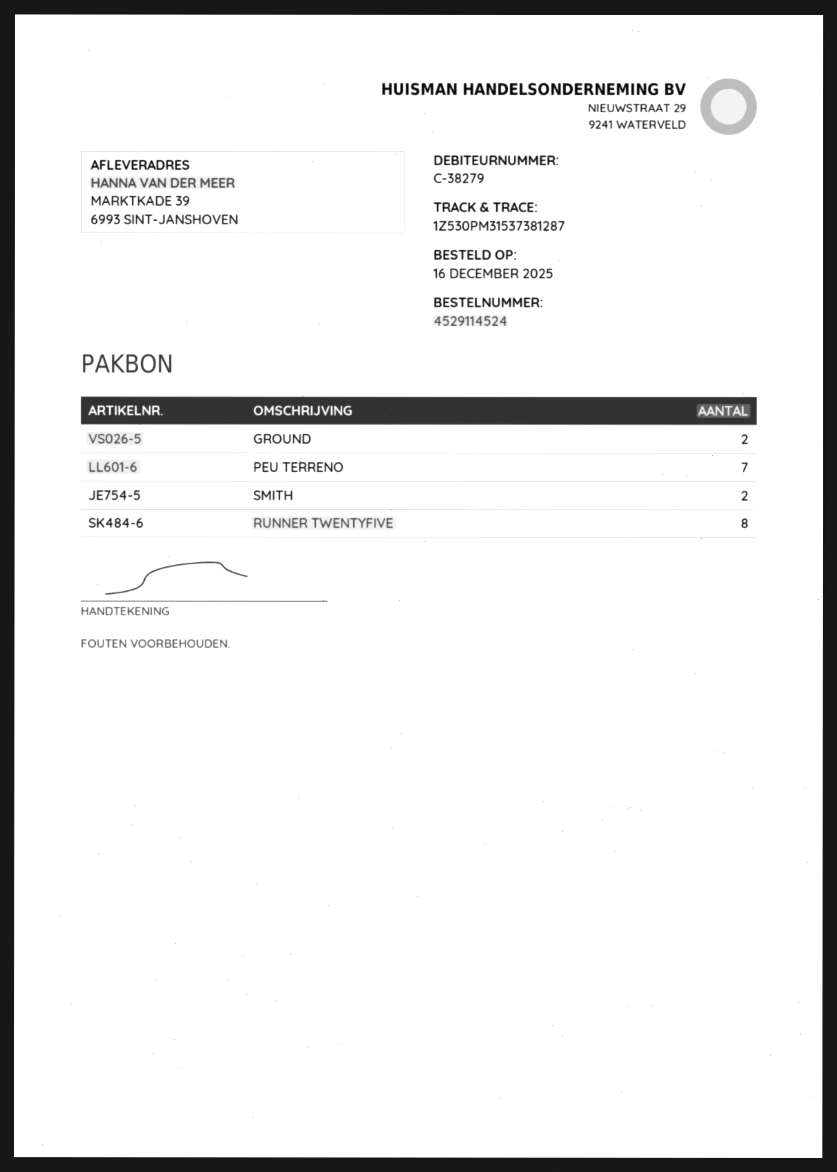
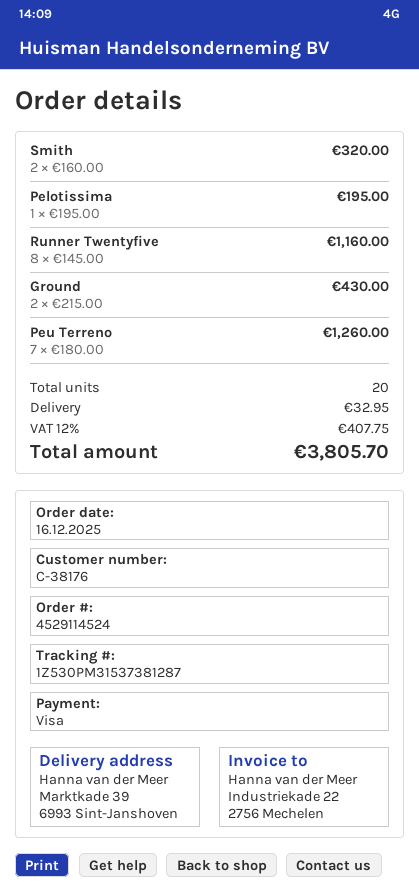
customer number: C-38279 -> C-38176
Pelotissima: none -> 1

